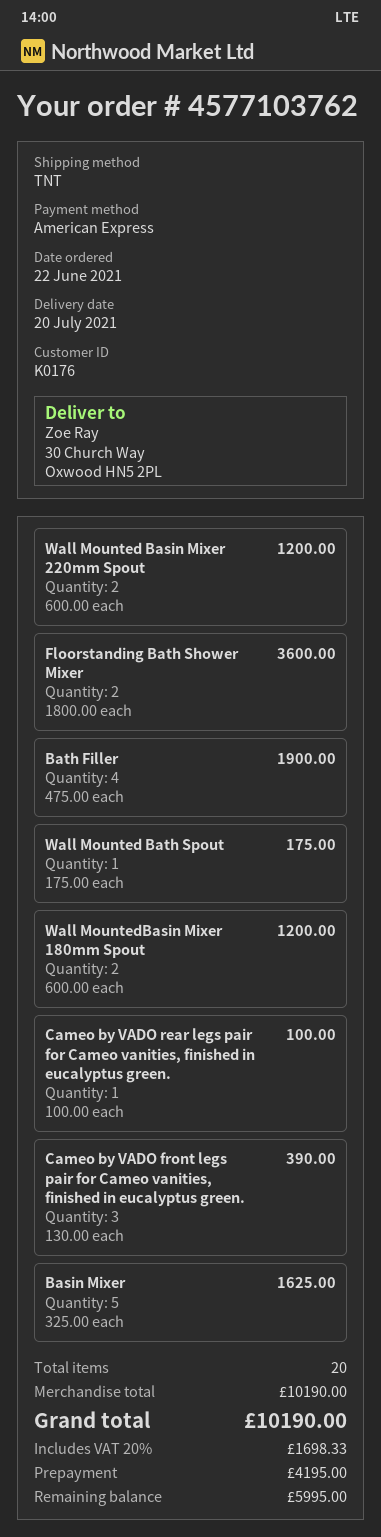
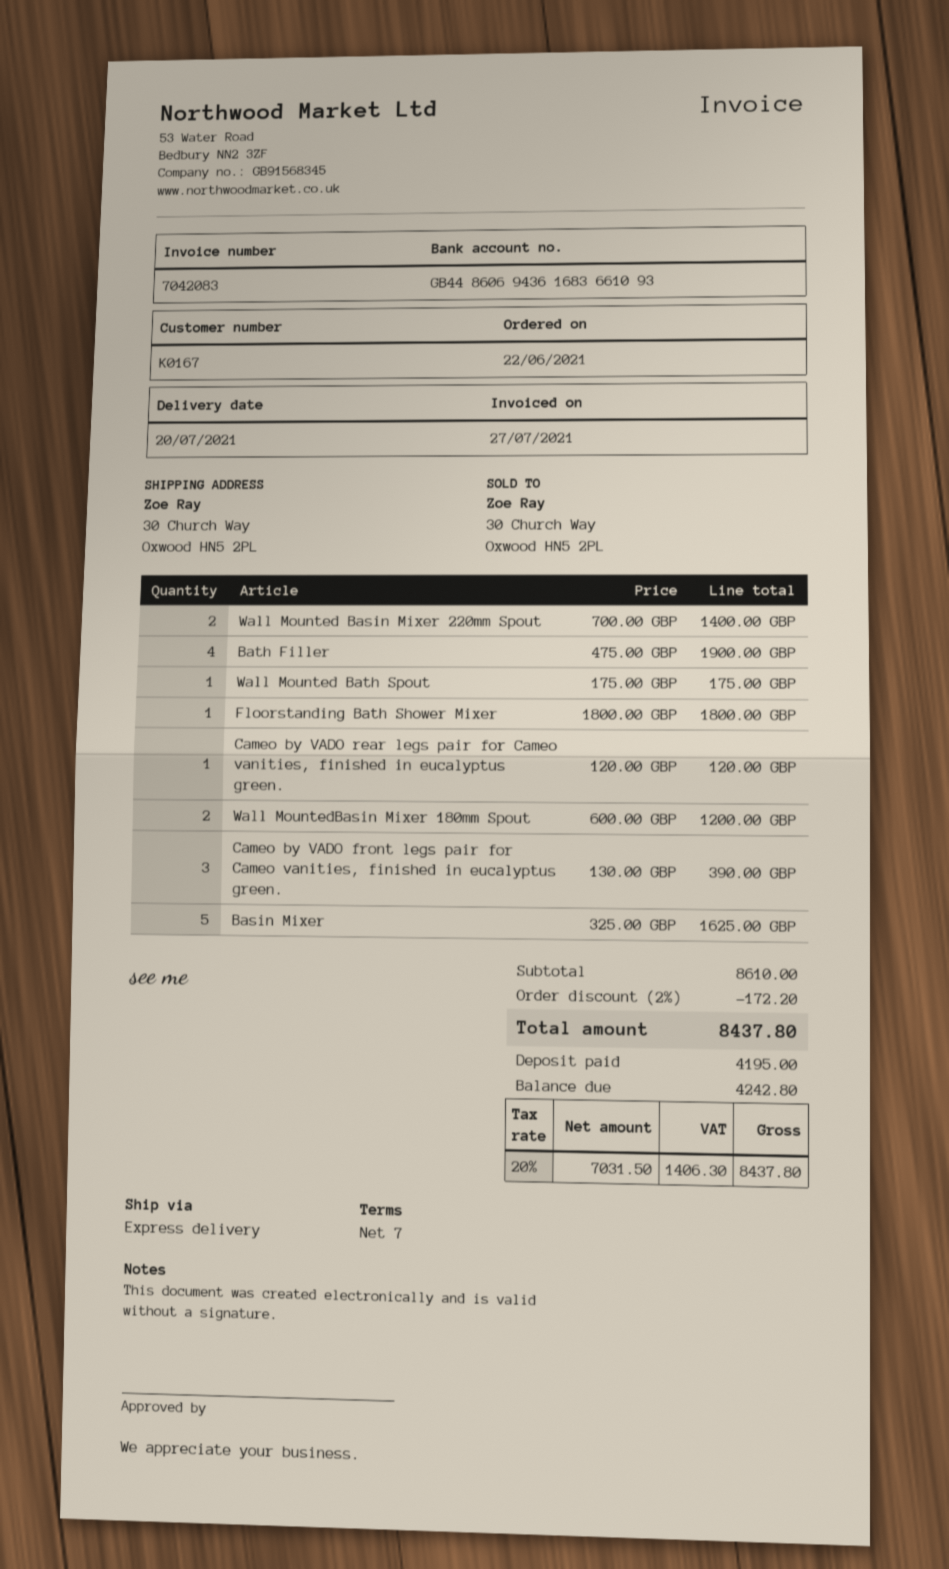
customer number: K0176 -> K0167
shipping method: TNT -> express
Wall Mounted Basin Mixer 220mm Spout: 2 x 600.00 = 1200.00 -> 2 x 700.00 = 1400.00
Floorstanding Bath Shower Mixer: 2 x 1800.00 = 3600.00 -> 1 x 1800.00 = 1800.00
Cameo by VADO rear legs pair for Cameo vanities, finished in eucalyptus green.: 1 x 100.00 = 100.00 -> 1 x 120.00 = 120.00
subtotal: 10190.00 -> 8610.00
discount: none -> 2% = 172.20
tax: 20% = 1698.33 -> 20% = 1406.30
total: 10190.00 -> 8437.80
balance: 5995.00 -> 4242.80

